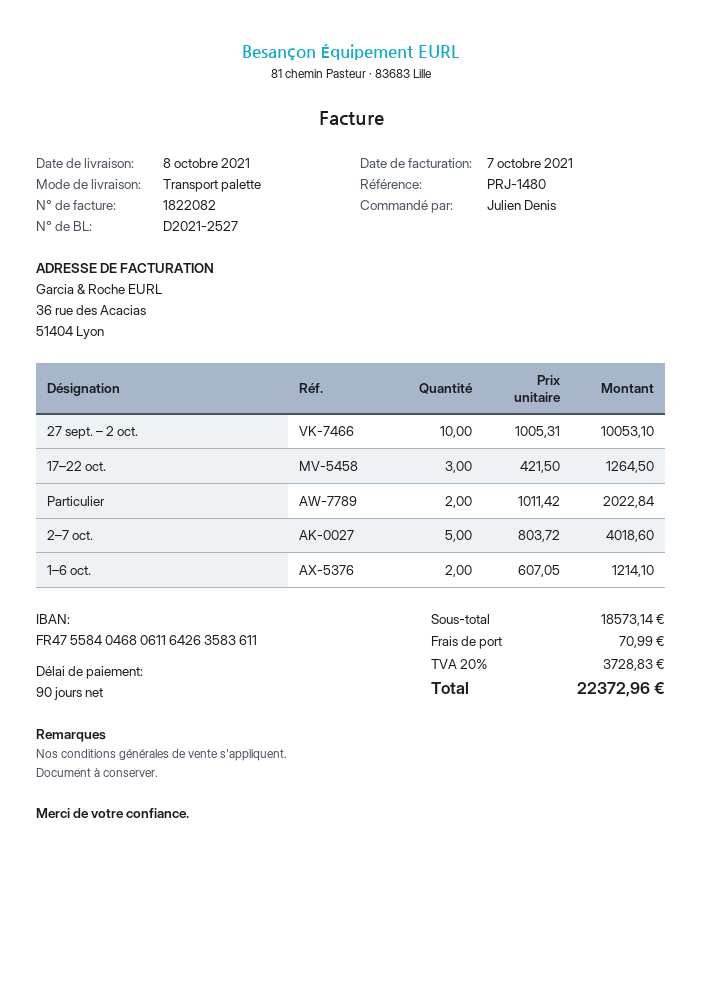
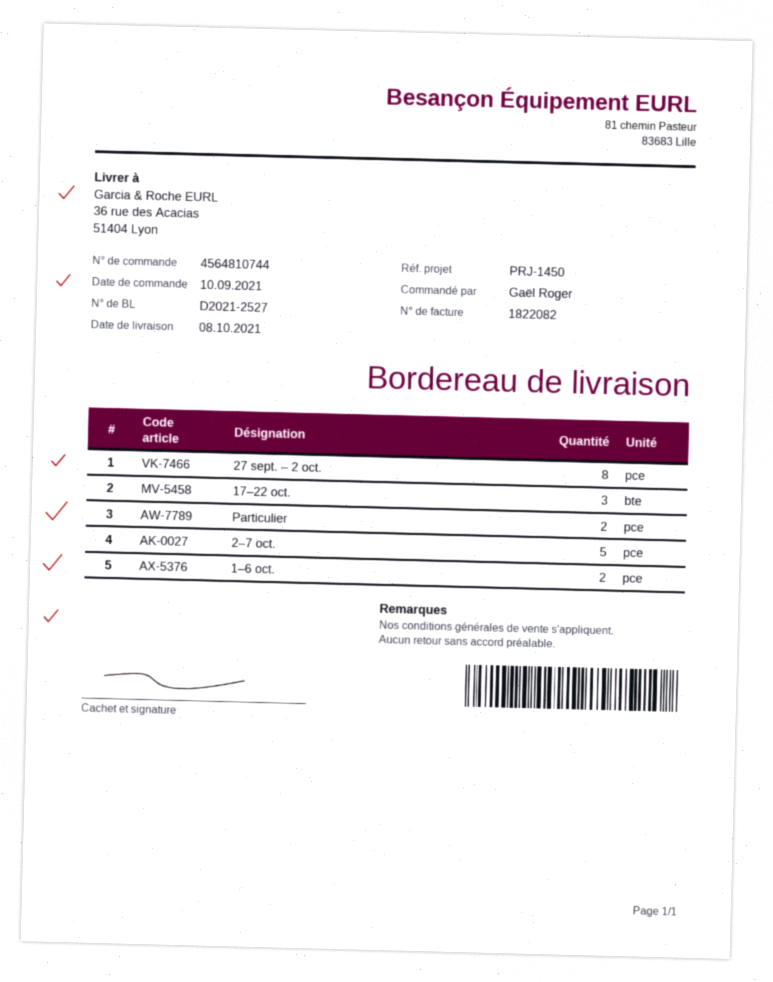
reference: PRJ-1480 -> PRJ-1450
ordered by: Julien Denis -> Gaël Roger
27 sept. – 2 oct.: 10 -> 8

